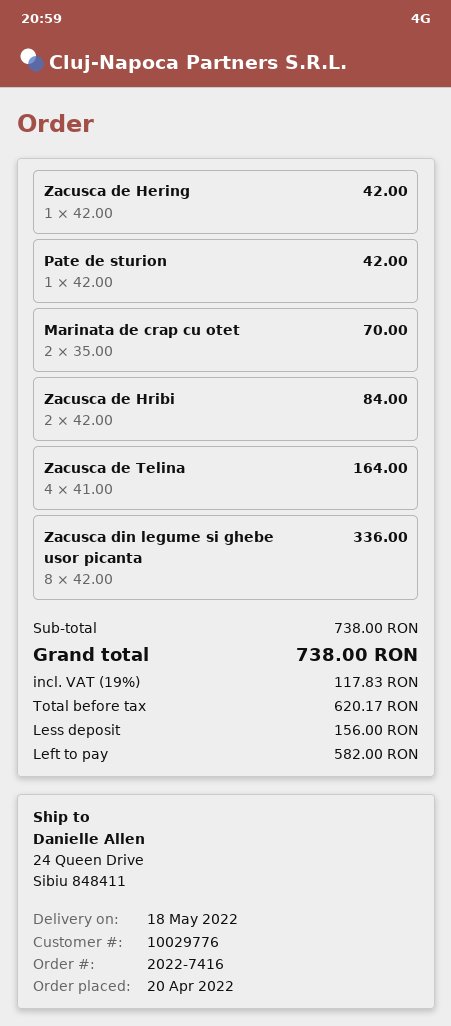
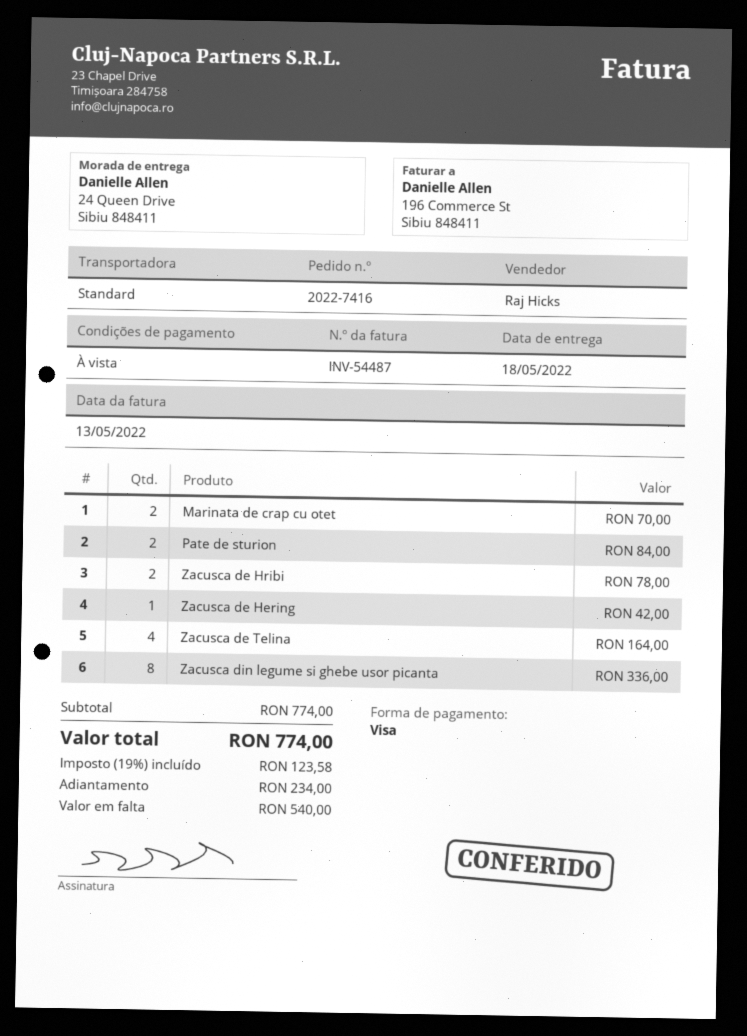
Pate de sturion: 1 for 42.00 -> 2 for 84.00
Zacusca de Hribi: 2 for 84.00 -> 2 for 78.00
subtotal: 738.00 -> 774.00
tax: 19% = 117.83 -> 19% = 123.58
total: 738.00 -> 774.00
deposit: 156.00 -> 234.00
balance: 582.00 -> 540.00

